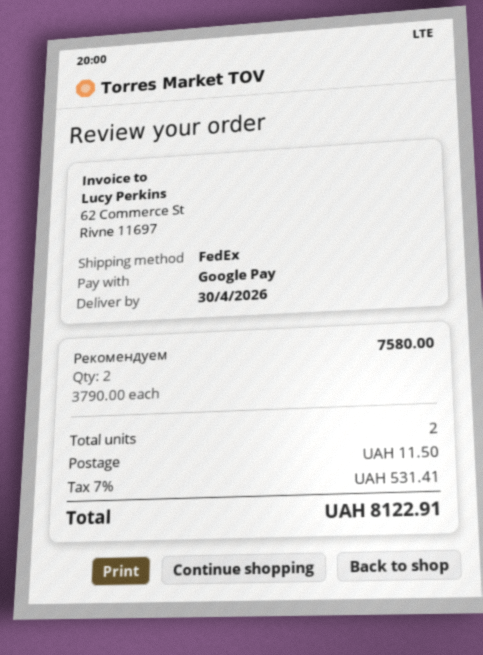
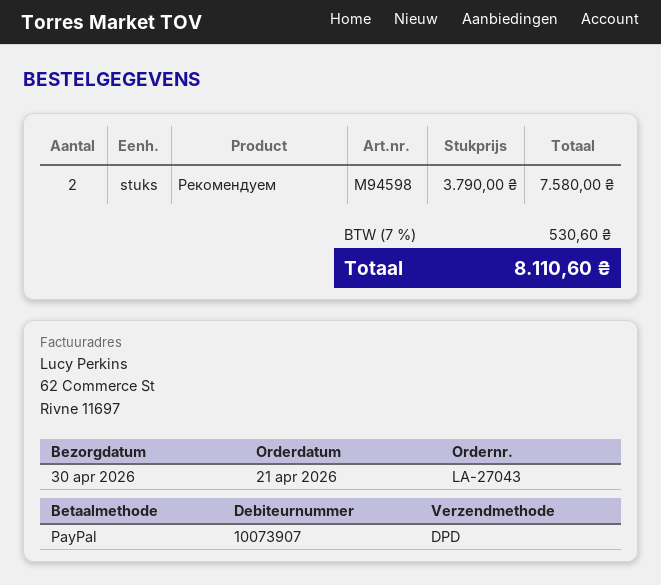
payment method: Google Pay -> PayPal
shipping method: FedEx -> DPD
shipping: 11.50 -> none
tax: 7% = 531.41 -> 7% = 530.60
total: 8122.91 -> 8110.60

